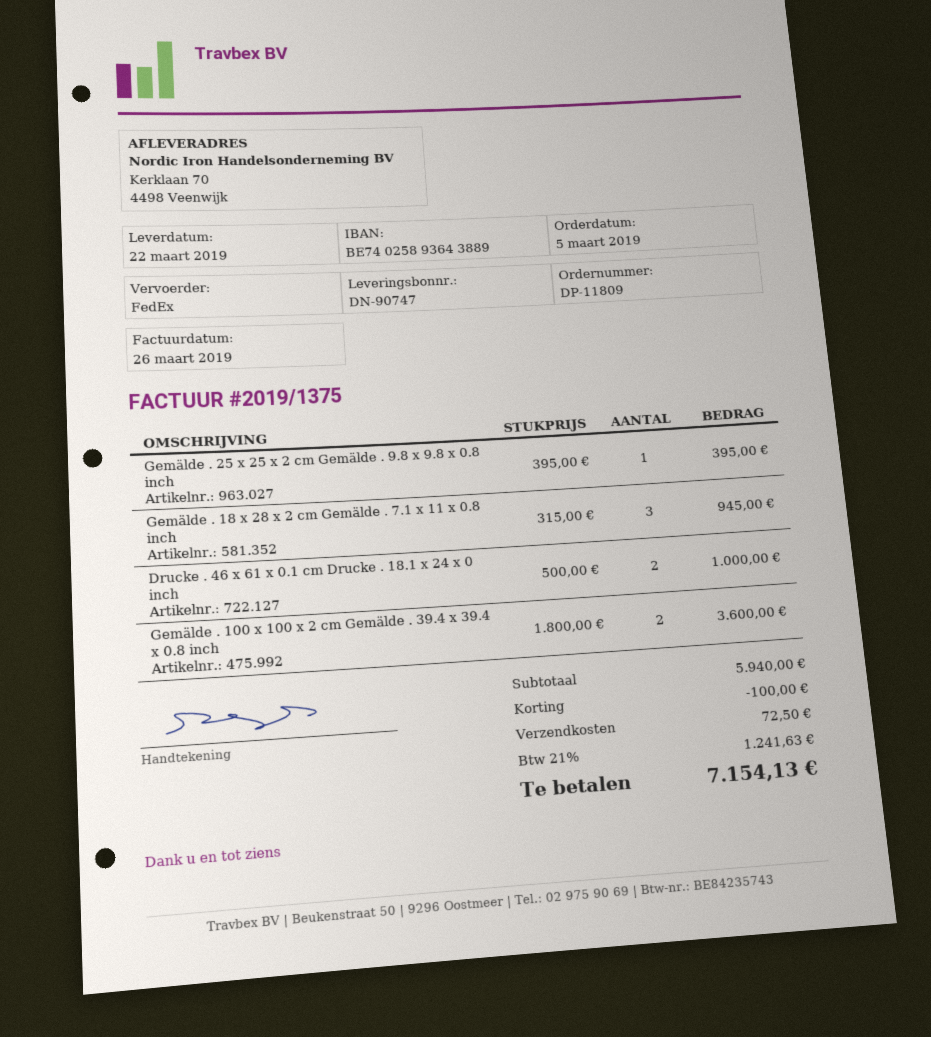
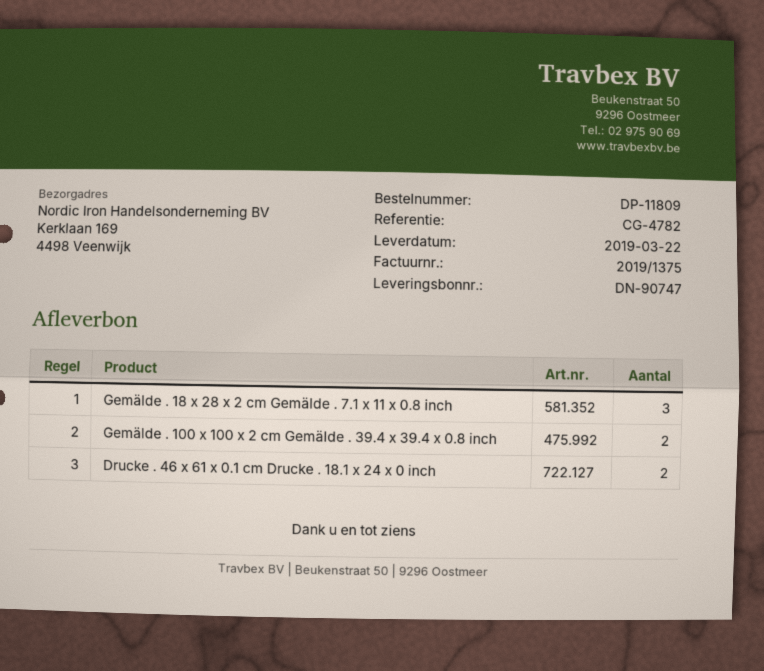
ship to: Kerklaan 70, 4498 Veenwijk -> Kerklaan 169, 4498 Veenwijk
Gemälde . 25 x 25 x 2 cm Gemälde . 9.8 x 9.8 x 0.8 inch: 1 -> none

